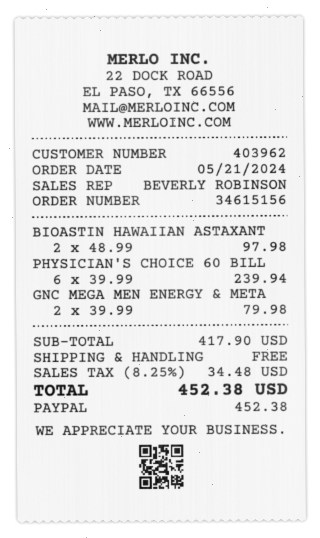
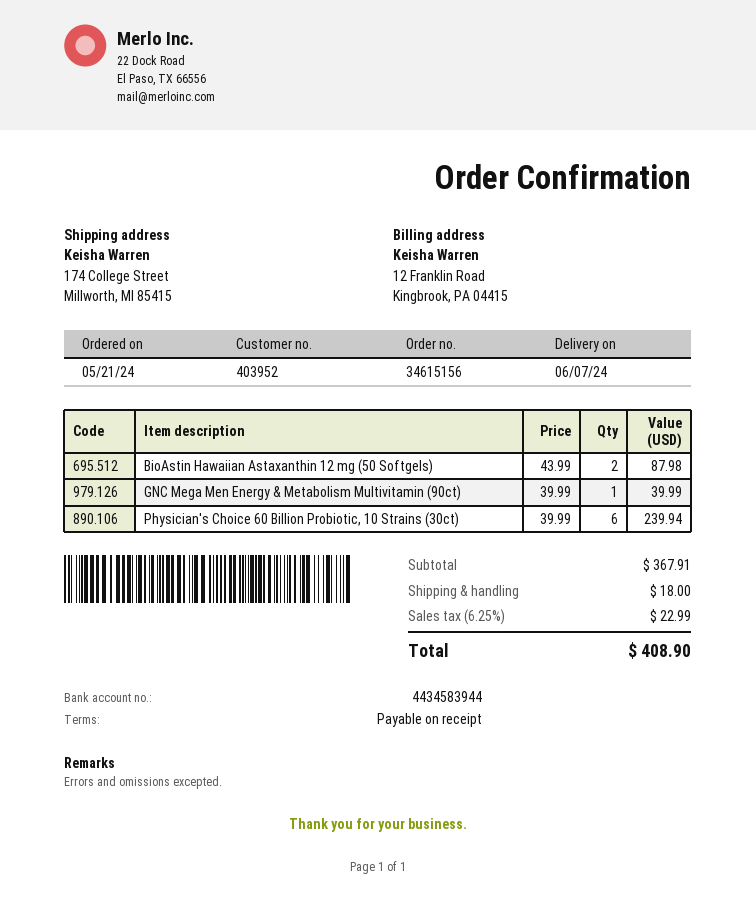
customer number: 403962 -> 403952
BIOASTIN HAWAIIAN ASTAXANT: 2 x 48.99 = 97.98 -> 2 x 43.99 = 87.98
GNC MEGA MEN ENERGY & META: 2 x 39.99 = 79.98 -> 1 x 39.99 = 39.99
subtotal: 417.90 -> 367.91
shipping: 0.00 -> 18.00
tax: 8.25% = 34.48 -> 6.25% = 22.99
total: 452.38 -> 408.90

